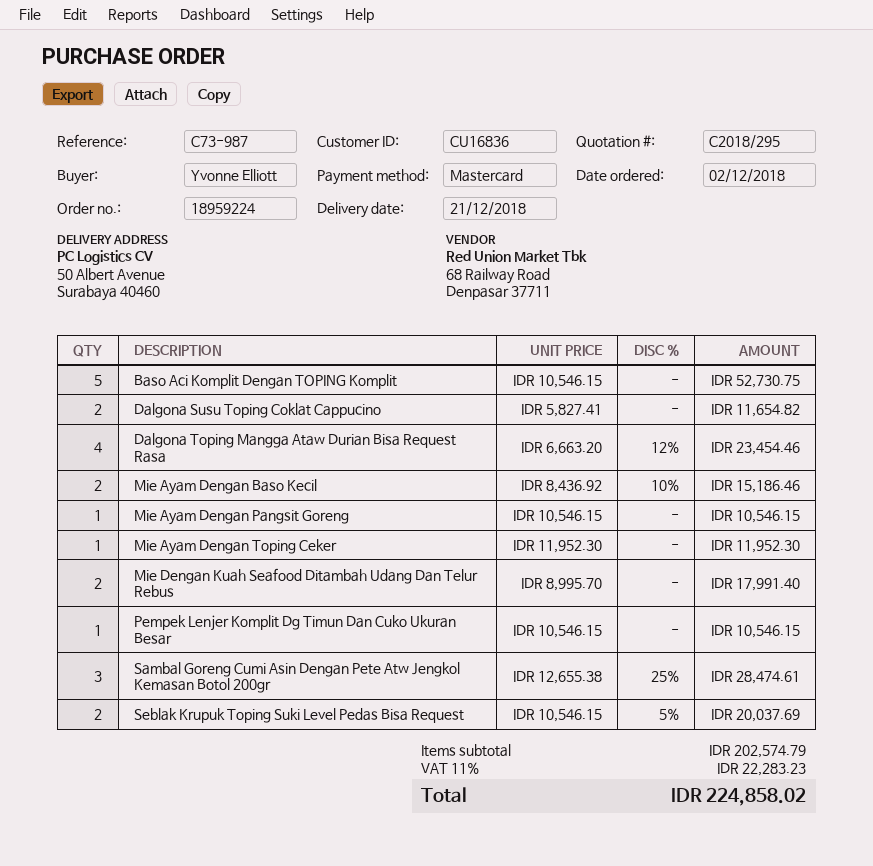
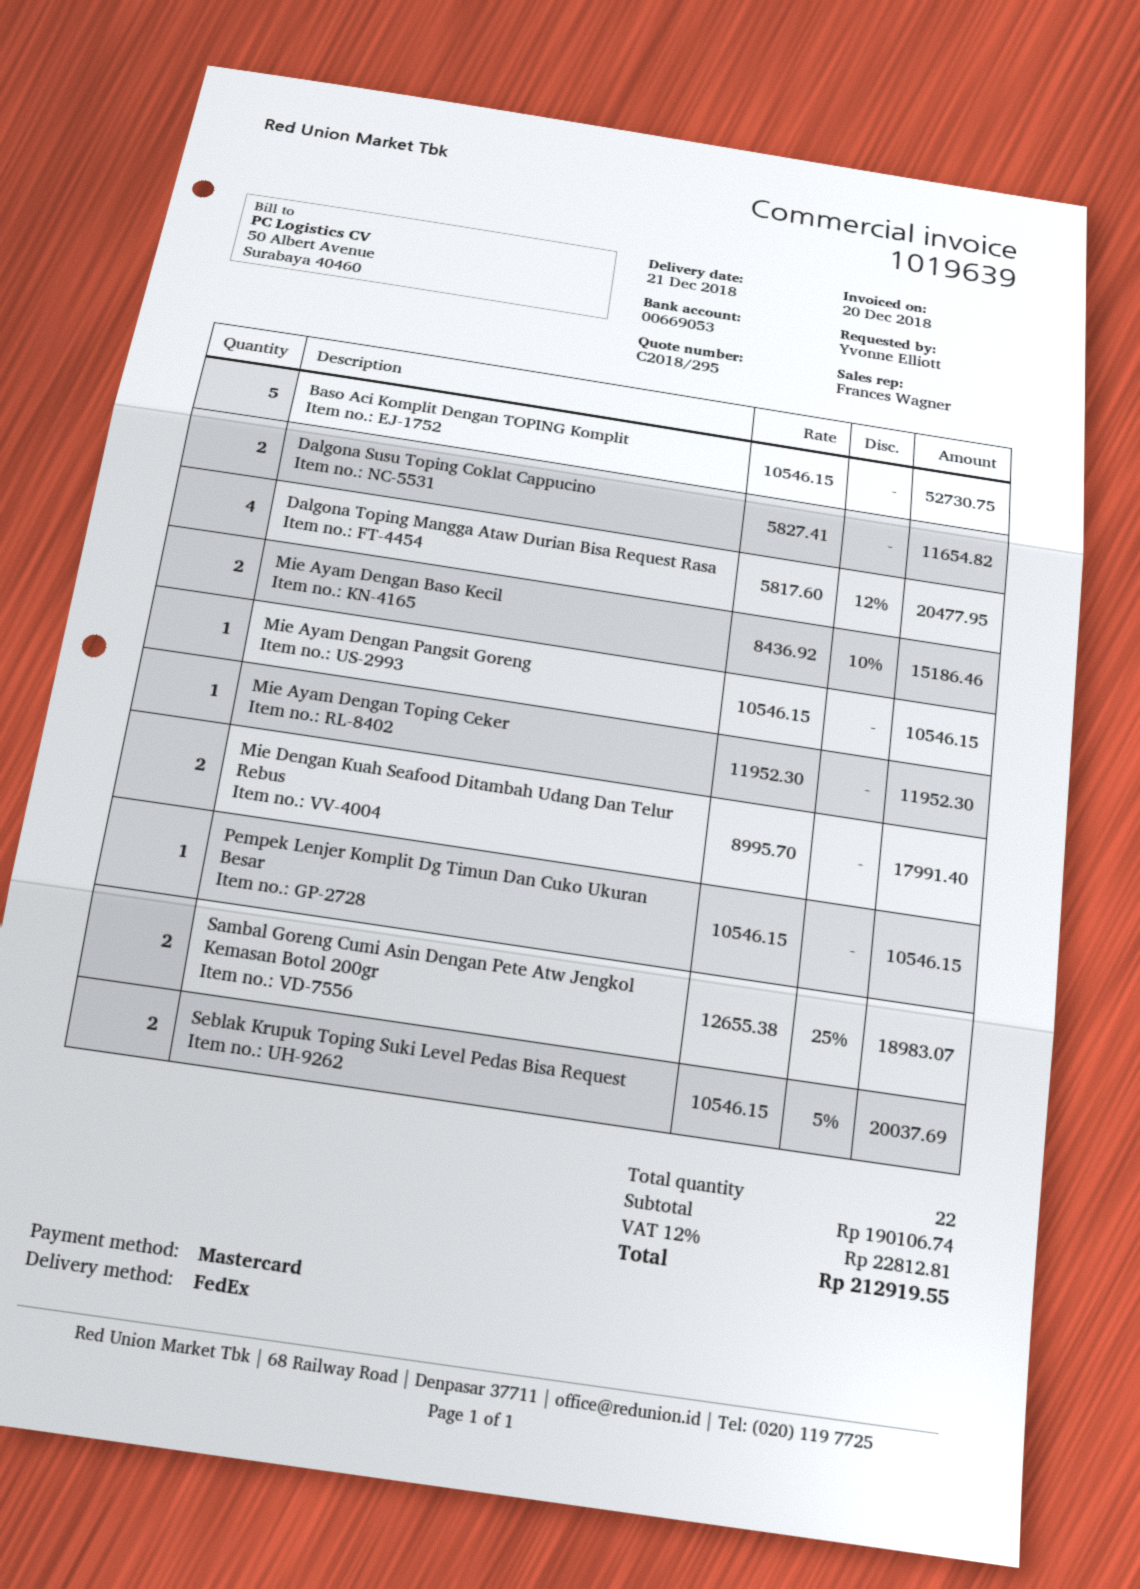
Dalgona Toping Mangga Ataw Durian Bisa Request Rasa: 4 x 6663.20 - 12% = 23454.46 -> 4 x 5817.60 - 12% = 20477.95
Sambal Goreng Cumi Asin Dengan Pete Atw Jengkol Kemasan Botol 200gr: 3 x 12655.38 - 25% = 28474.61 -> 2 x 12655.38 - 25% = 18983.07
subtotal: 202574.79 -> 190106.74
tax: 11% = 22283.23 -> 12% = 22812.81
total: 224858.02 -> 212919.55

